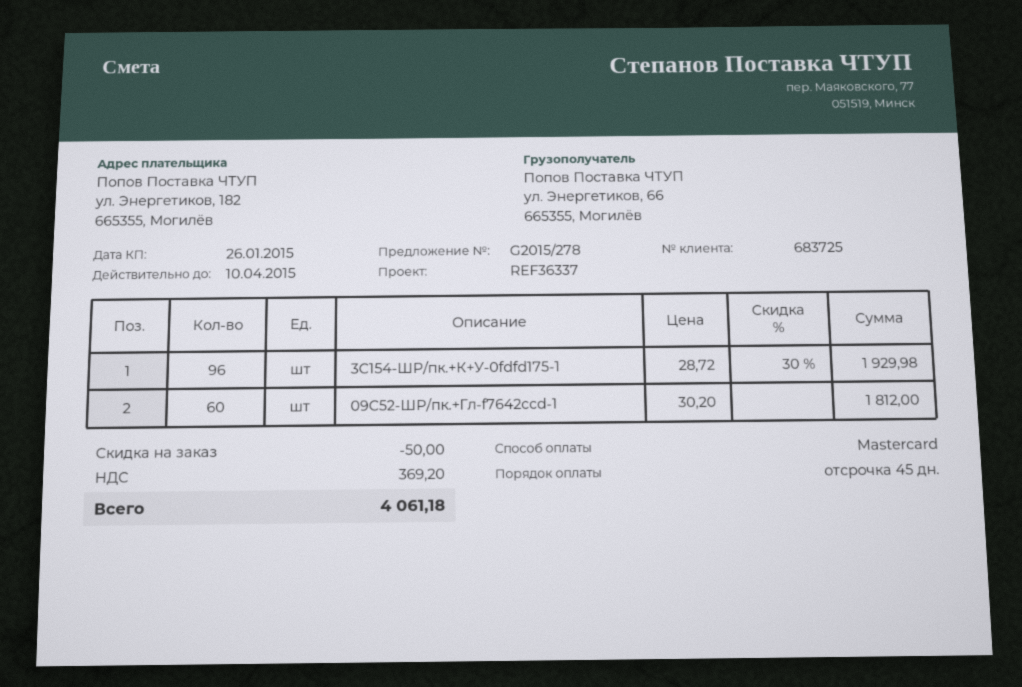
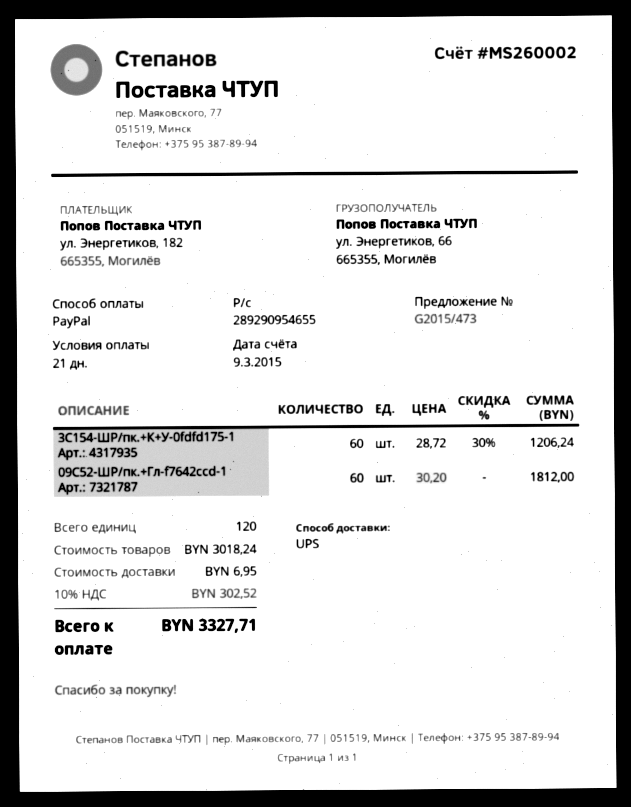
quote number: G2015/278 -> G2015/473
payment terms: 45 days -> 21 days
payment method: Mastercard -> PayPal
3С154-ШР/пк.+К+У-0fdfd175-1: 96 x 28.72 - 30% = 1929.98 -> 60 x 28.72 - 30% = 1206.24
discount: 50.00 -> none
shipping: none -> 6.95
tax: 369.20 -> 302.52
total: 4061.18 -> 3327.71

